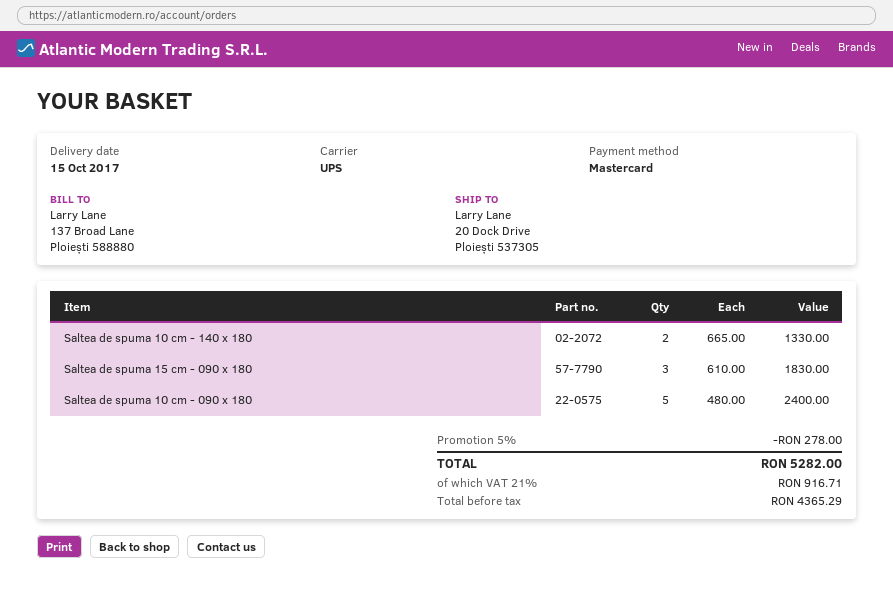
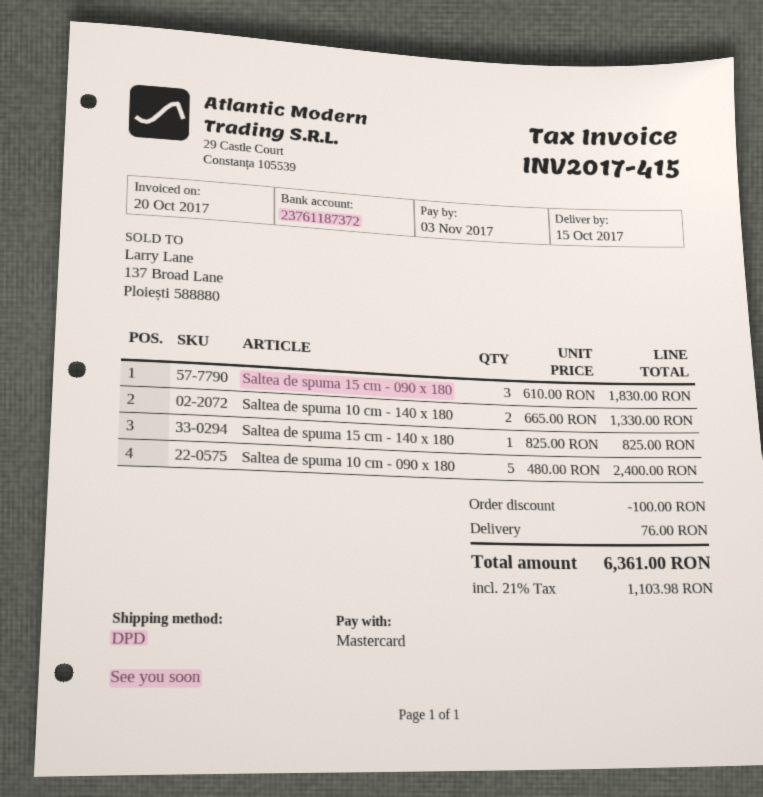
shipping method: UPS -> DPD
Saltea de spuma 15 cm - 140 x 180: none -> 1 x 825.00 = 825.00
discount: 278.00 -> 100.00
shipping: none -> 76.00
tax: 21% = 916.71 -> 21% = 1103.98
total: 5282.00 -> 6361.00

